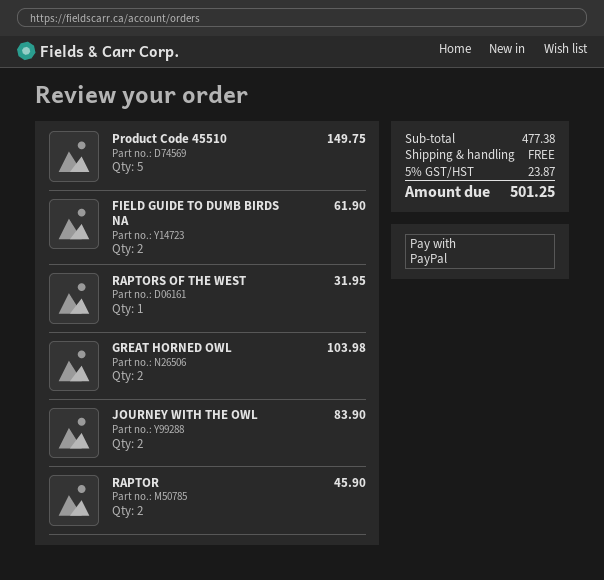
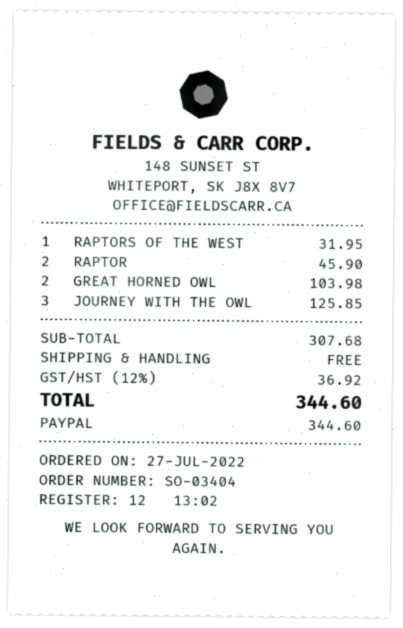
Product Code 45510: 5 for 149.75 -> none
FIELD GUIDE TO DUMB BIRDS NA: 2 for 61.90 -> none
JOURNEY WITH THE OWL: 2 for 83.90 -> 3 for 125.85
subtotal: 477.38 -> 307.68
tax: 5% = 23.87 -> 12% = 36.92
total: 501.25 -> 344.60

